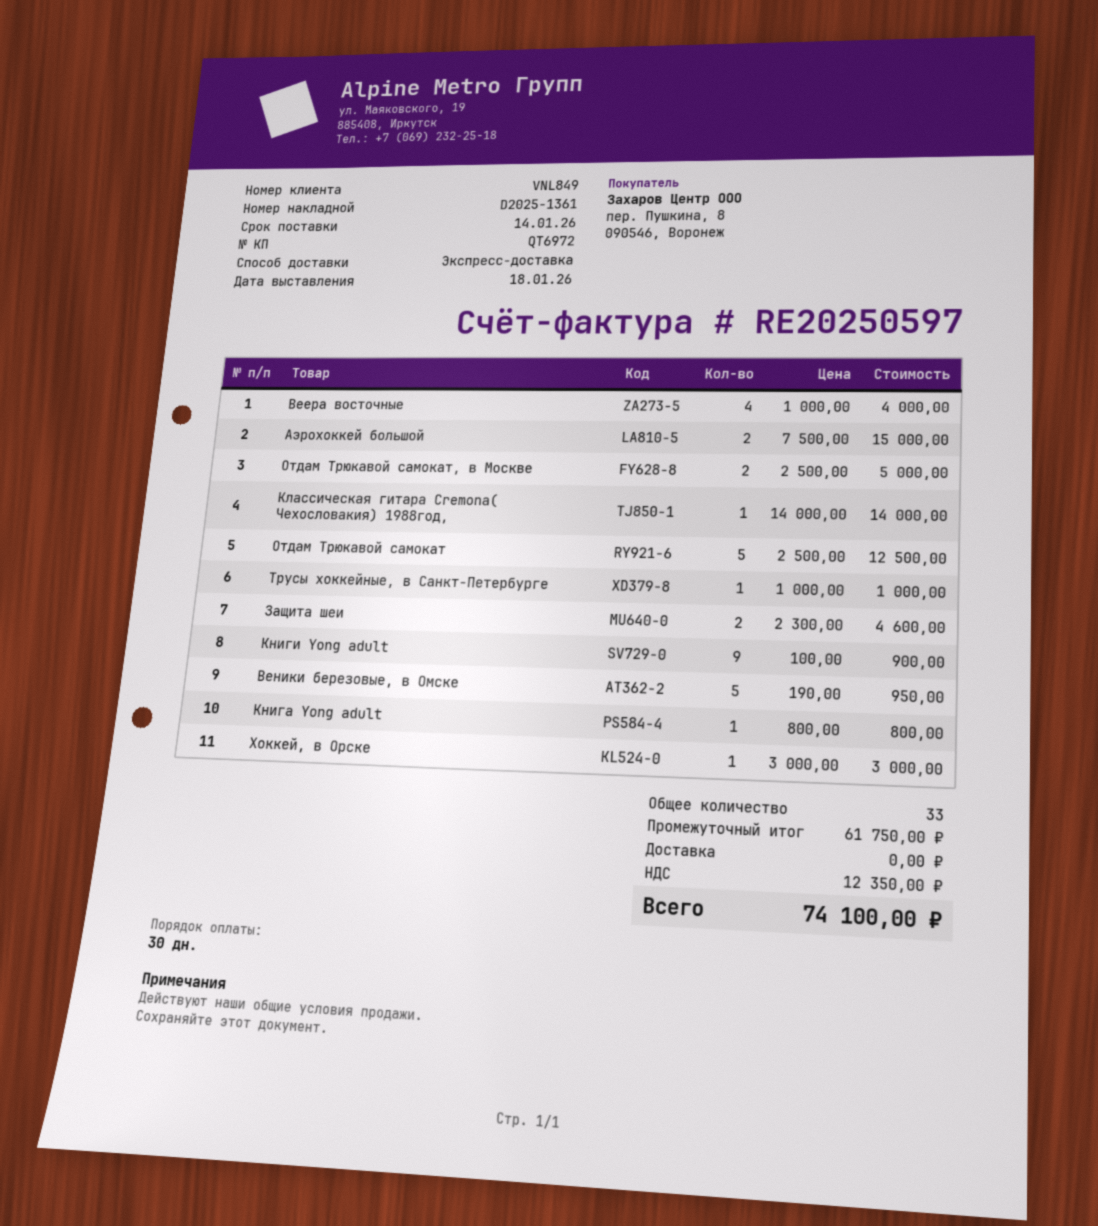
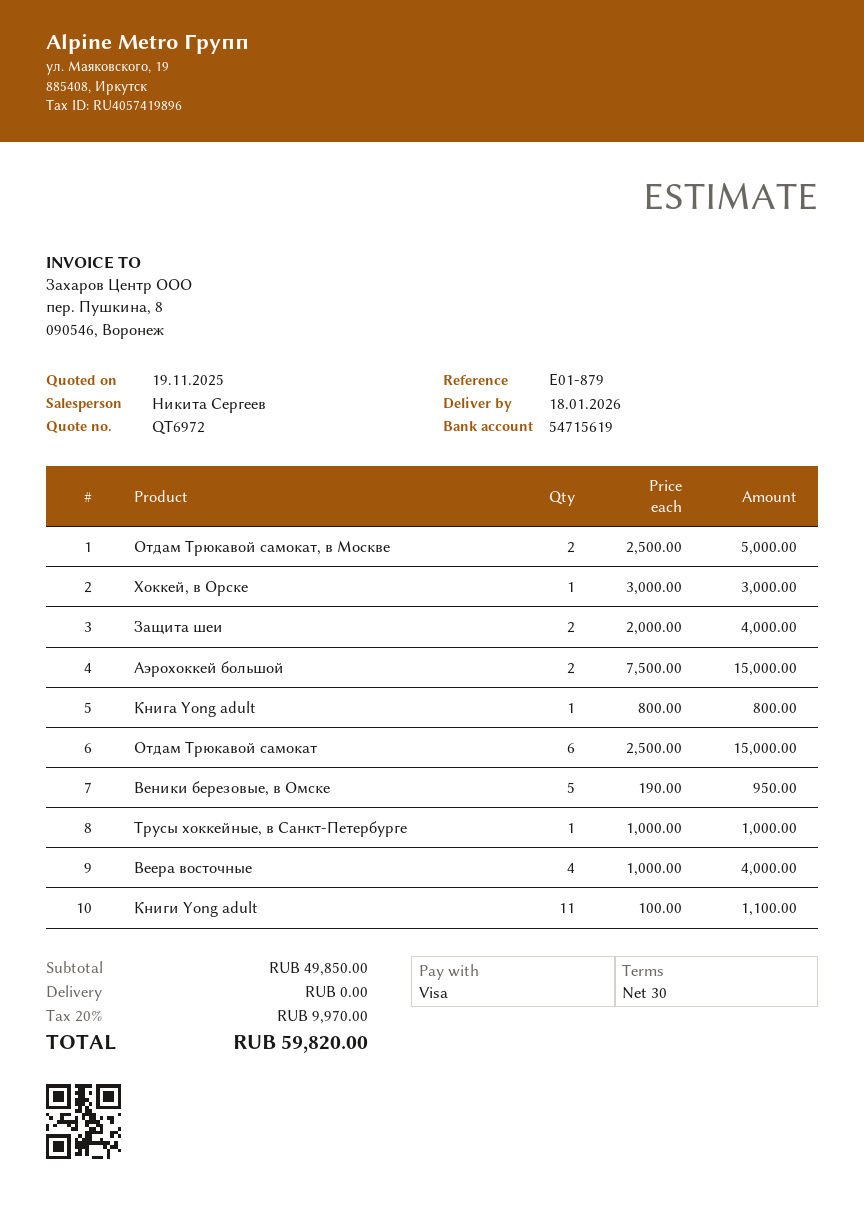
delivery date: 2026-01-14 -> 2026-01-18
Классическая гитара Cremona( Чехословакия) 1988год,: 1 x 14000.00 = 14000.00 -> none
Отдам Трюкавой самокат: 5 x 2500.00 = 12500.00 -> 6 x 2500.00 = 15000.00
Защита шеи: 2 x 2300.00 = 4600.00 -> 2 x 2000.00 = 4000.00
Книги Yong adult: 9 x 100.00 = 900.00 -> 11 x 100.00 = 1100.00
subtotal: 61750.00 -> 49850.00
tax: 12350.00 -> 9970.00
total: 74100.00 -> 59820.00

